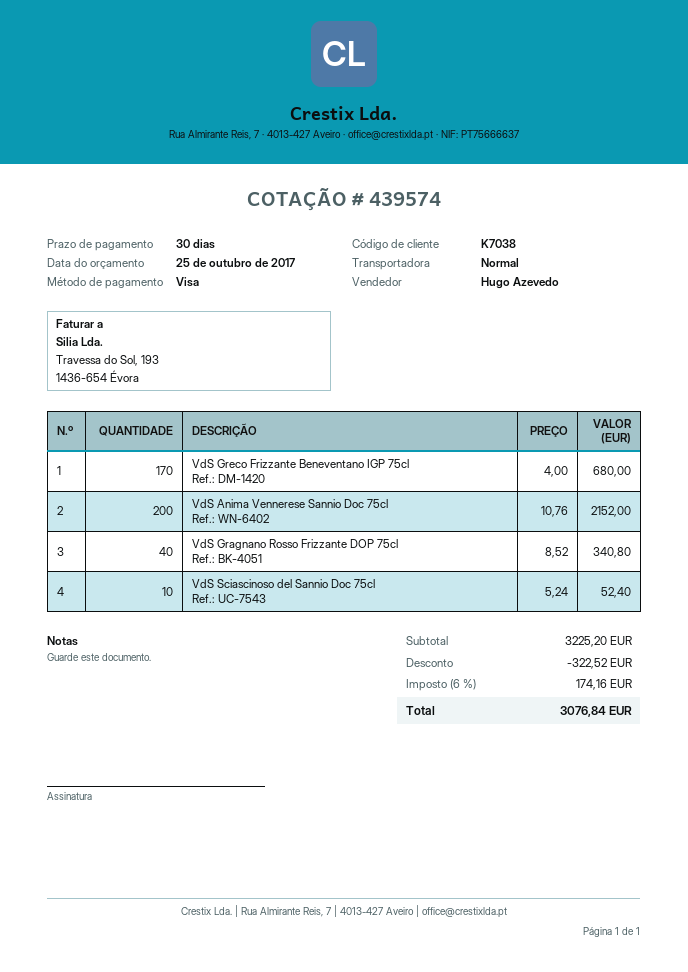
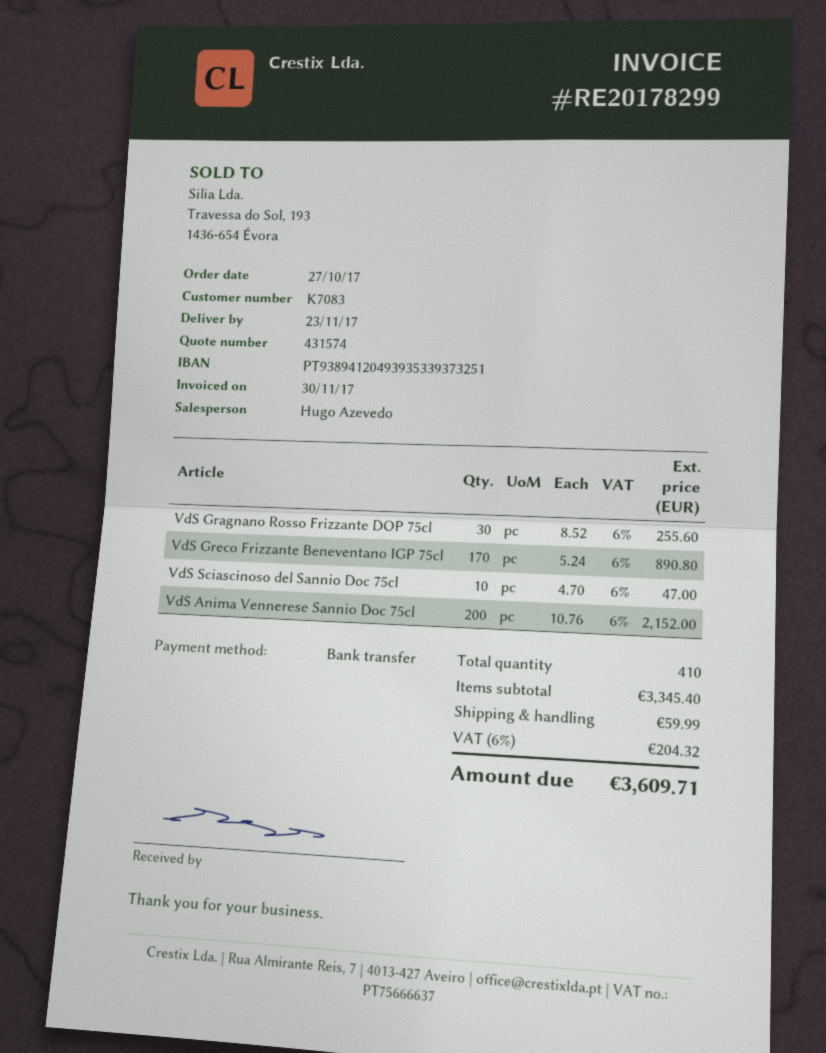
quote number: 439574 -> 431574
customer number: K7038 -> K7083
payment method: Visa -> bank transfer
VdS Greco Frizzante Beneventano IGP 75cl: 170 x 4.00 = 680.00 -> 170 x 5.24 = 890.80
VdS Gragnano Rosso Frizzante DOP 75cl: 40 x 8.52 = 340.80 -> 30 x 8.52 = 255.60
VdS Sciascinoso del Sannio Doc 75cl: 10 x 5.24 = 52.40 -> 10 x 4.70 = 47.00
subtotal: 3225.20 -> 3345.40
discount: 322.52 -> none
shipping: none -> 59.99
tax: 6% = 174.16 -> 6% = 204.32
total: 3076.84 -> 3609.71

